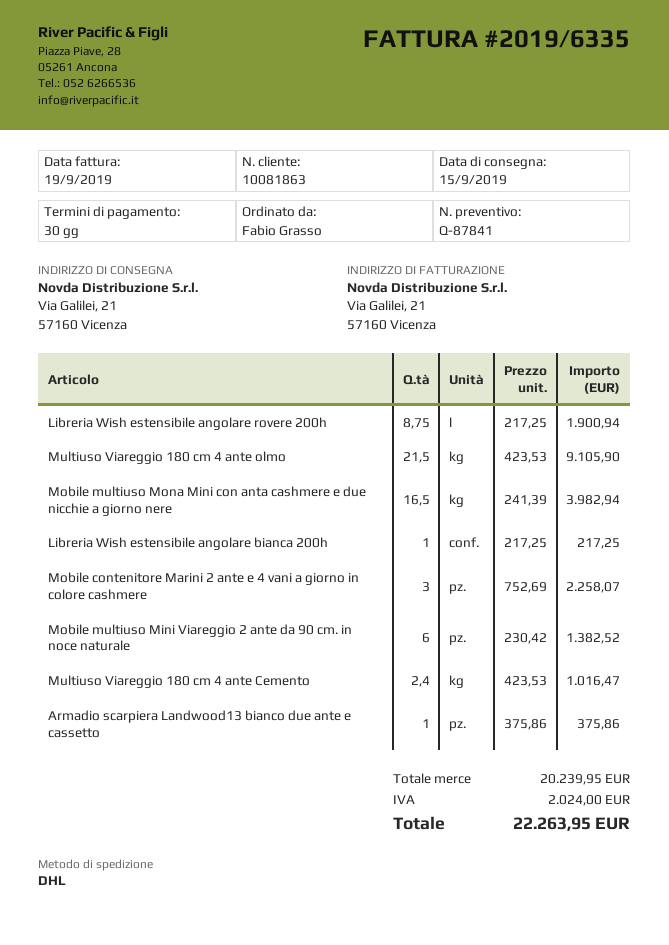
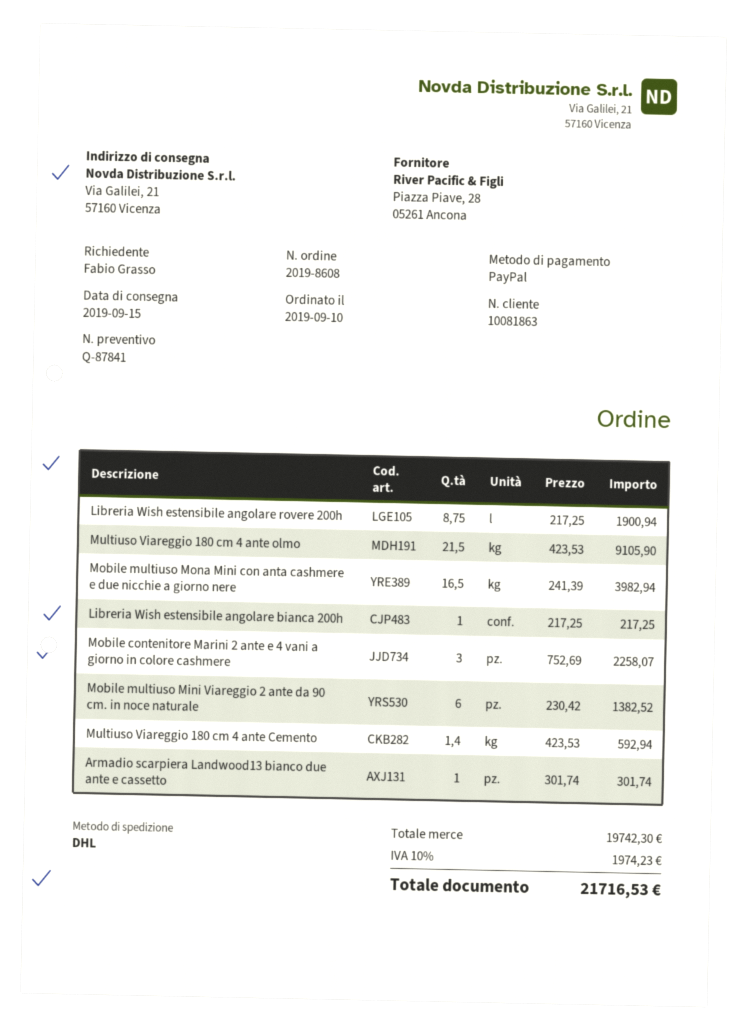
Multiuso Viareggio 180 cm 4 ante Cemento: 2.4 x 423.53 = 1016.47 -> 1.4 x 423.53 = 592.94
Armadio scarpiera Landwood13 bianco due ante e cassetto: 1 x 375.86 = 375.86 -> 1 x 301.74 = 301.74
subtotal: 20239.95 -> 19742.30
tax: 2024.00 -> 1974.23
total: 22263.95 -> 21716.53

